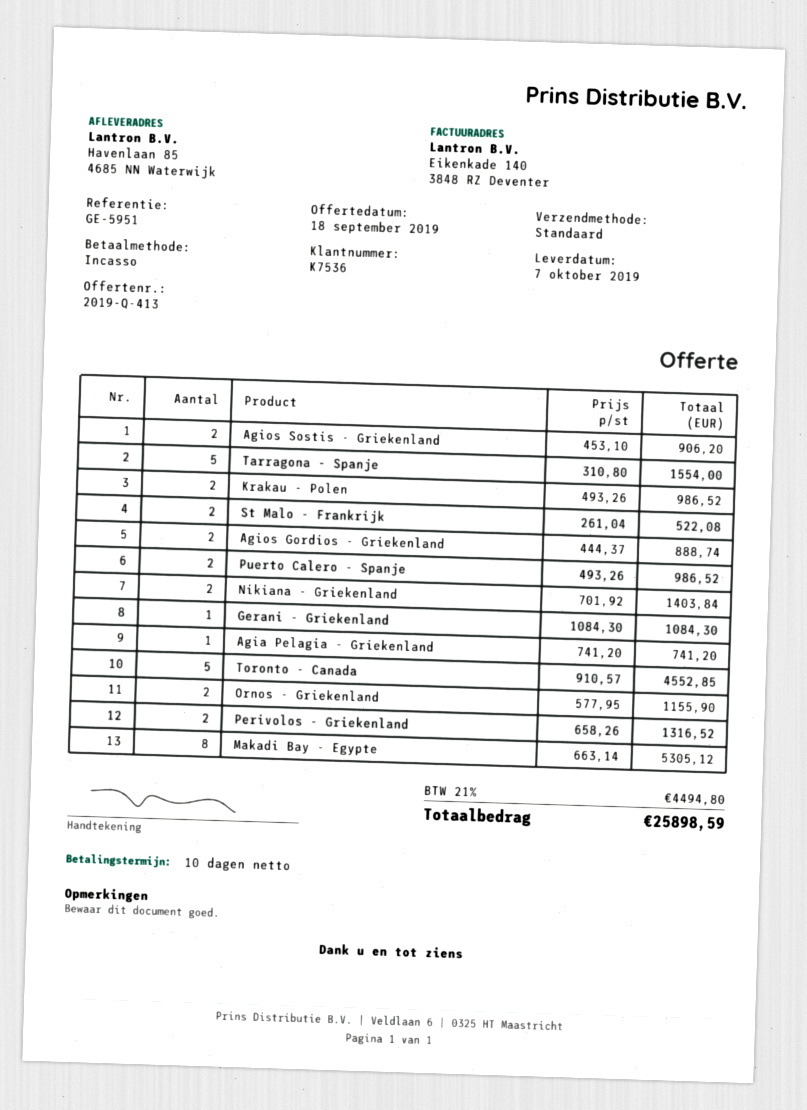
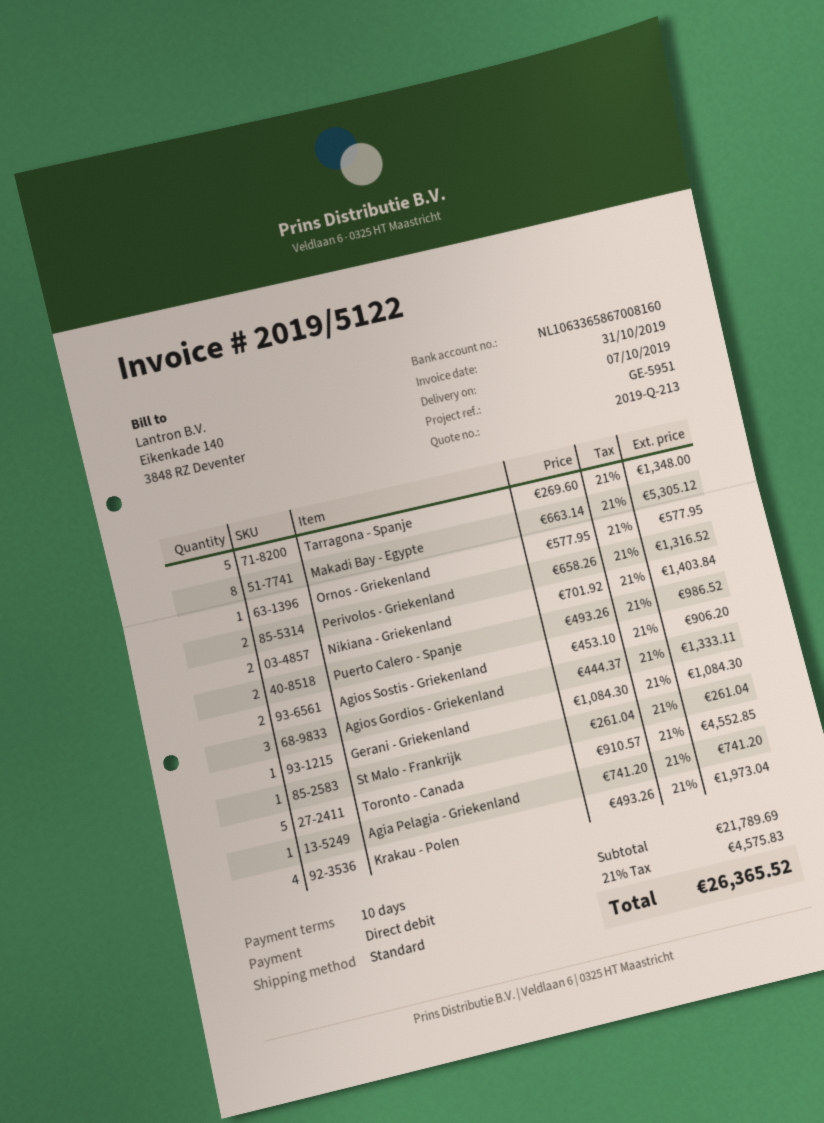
quote number: 2019-Q-413 -> 2019-Q-213
Tarragona - Spanje: 5 x 310.80 = 1554.00 -> 5 x 269.60 = 1348.00
Krakau - Polen: 2 x 493.26 = 986.52 -> 4 x 493.26 = 1973.04
St Malo - Frankrijk: 2 x 261.04 = 522.08 -> 1 x 261.04 = 261.04
Agios Gordios - Griekenland: 2 x 444.37 = 888.74 -> 3 x 444.37 = 1333.11
Ornos - Griekenland: 2 x 577.95 = 1155.90 -> 1 x 577.95 = 577.95
tax: 21% = 4494.80 -> 21% = 4575.83
total: 25898.59 -> 26365.52

